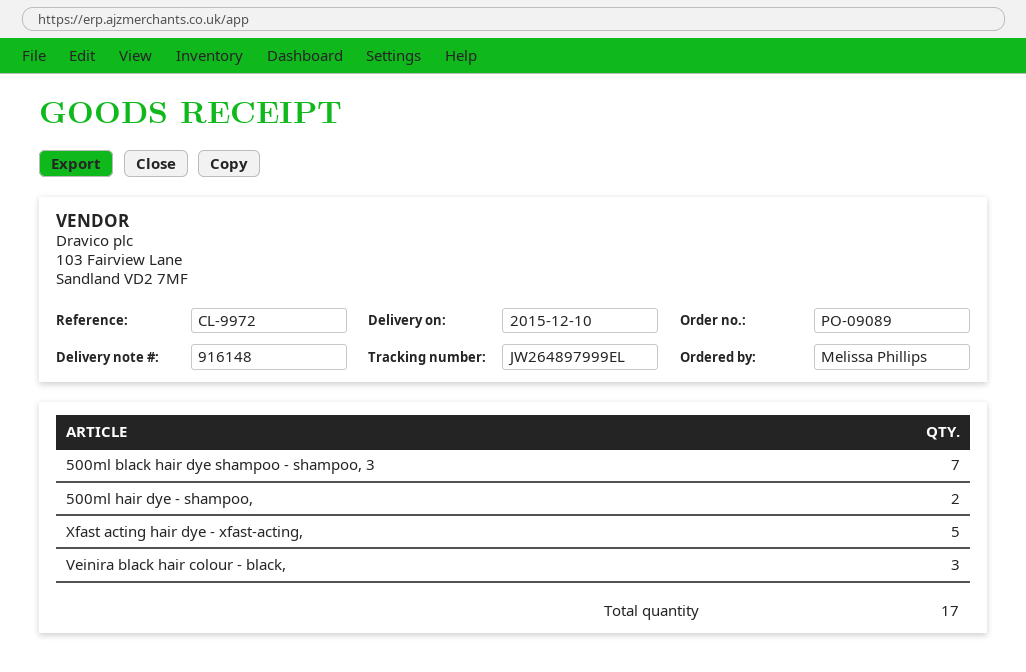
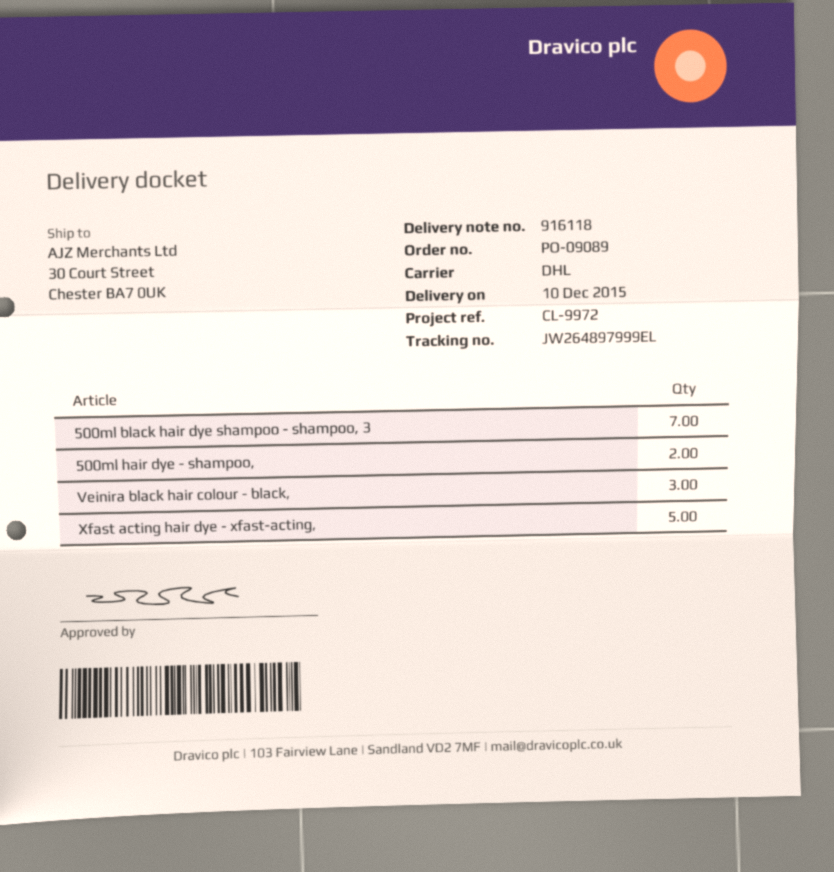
delivery note number: 916148 -> 916118

